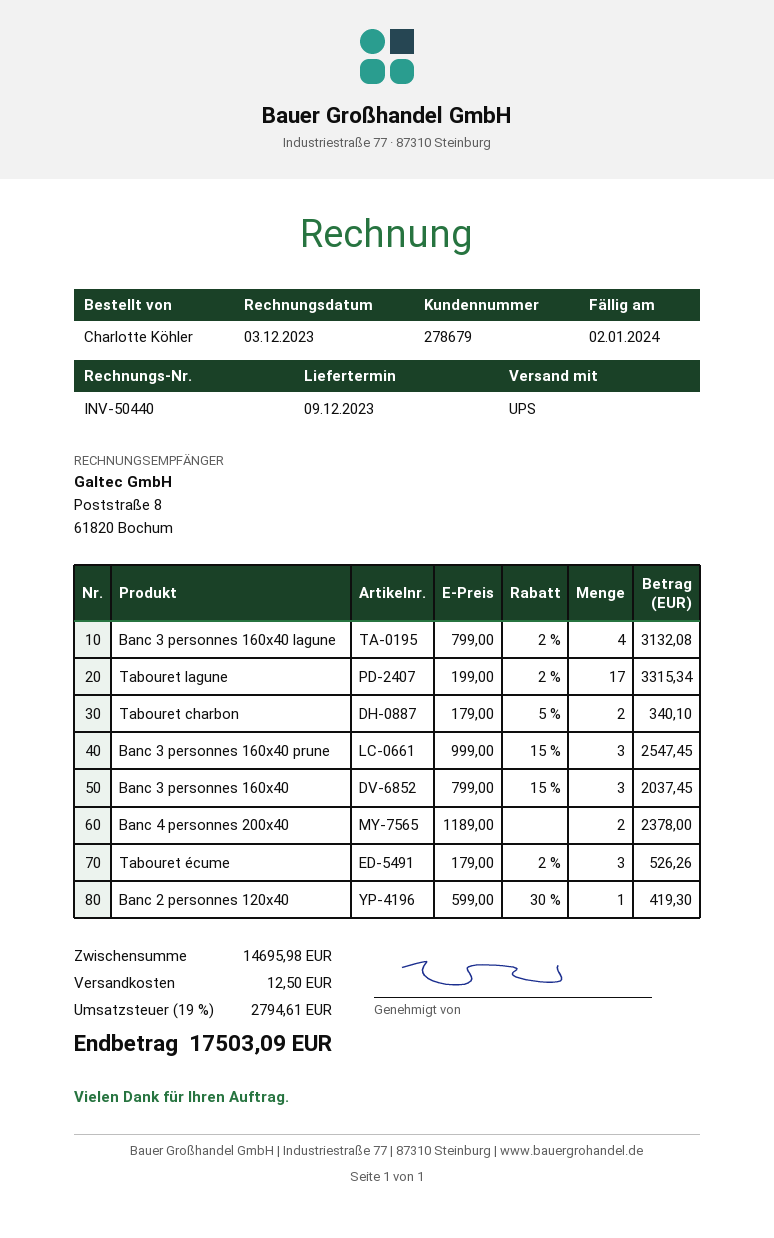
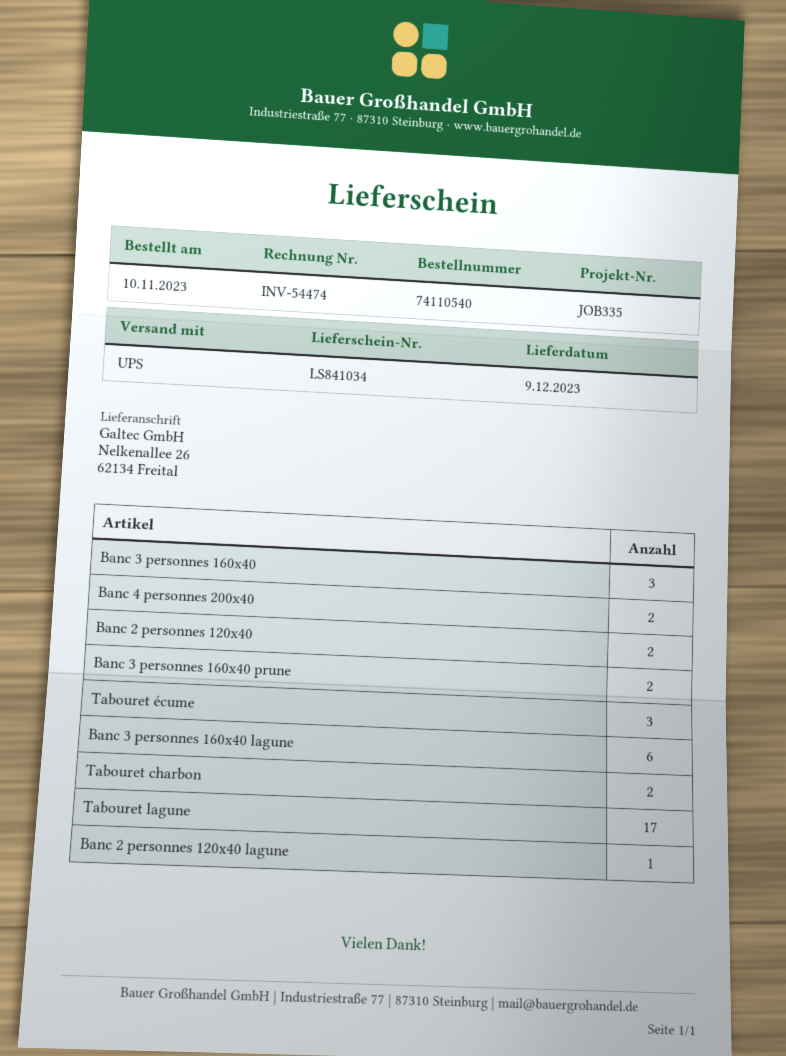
invoice number: INV-50440 -> INV-54474
Banc 3 personnes 160x40 lagune: 4 -> 6
Banc 3 personnes 160x40 prune: 3 -> 2
Banc 2 personnes 120x40: 1 -> 2
Banc 2 personnes 120x40 lagune: none -> 1

